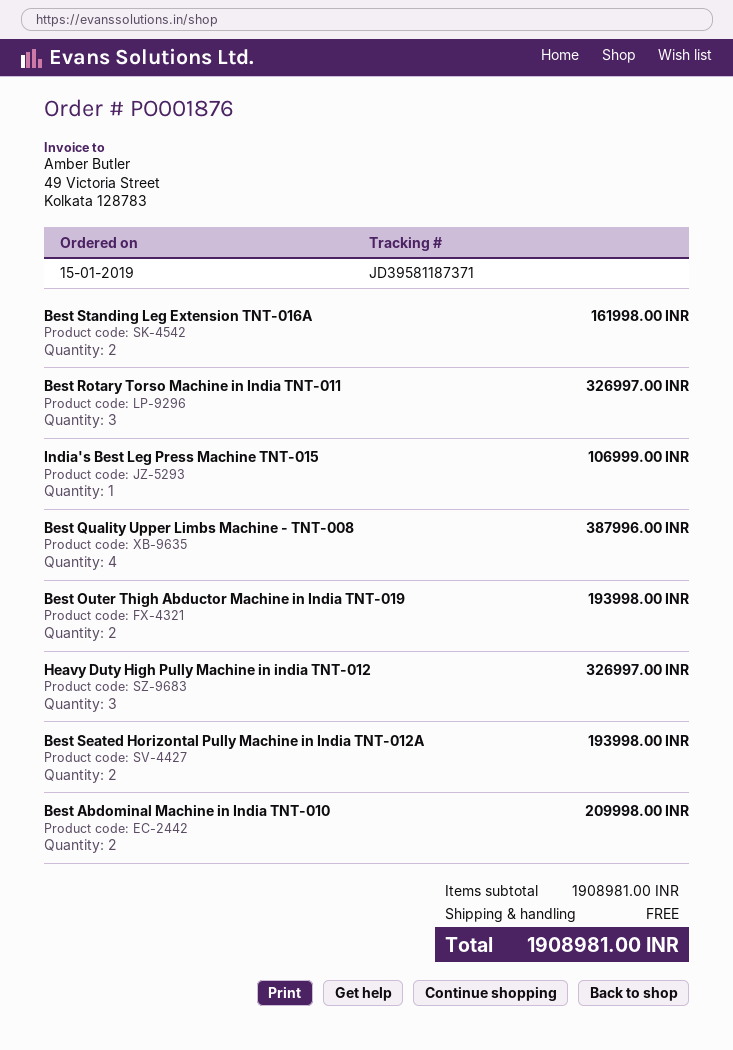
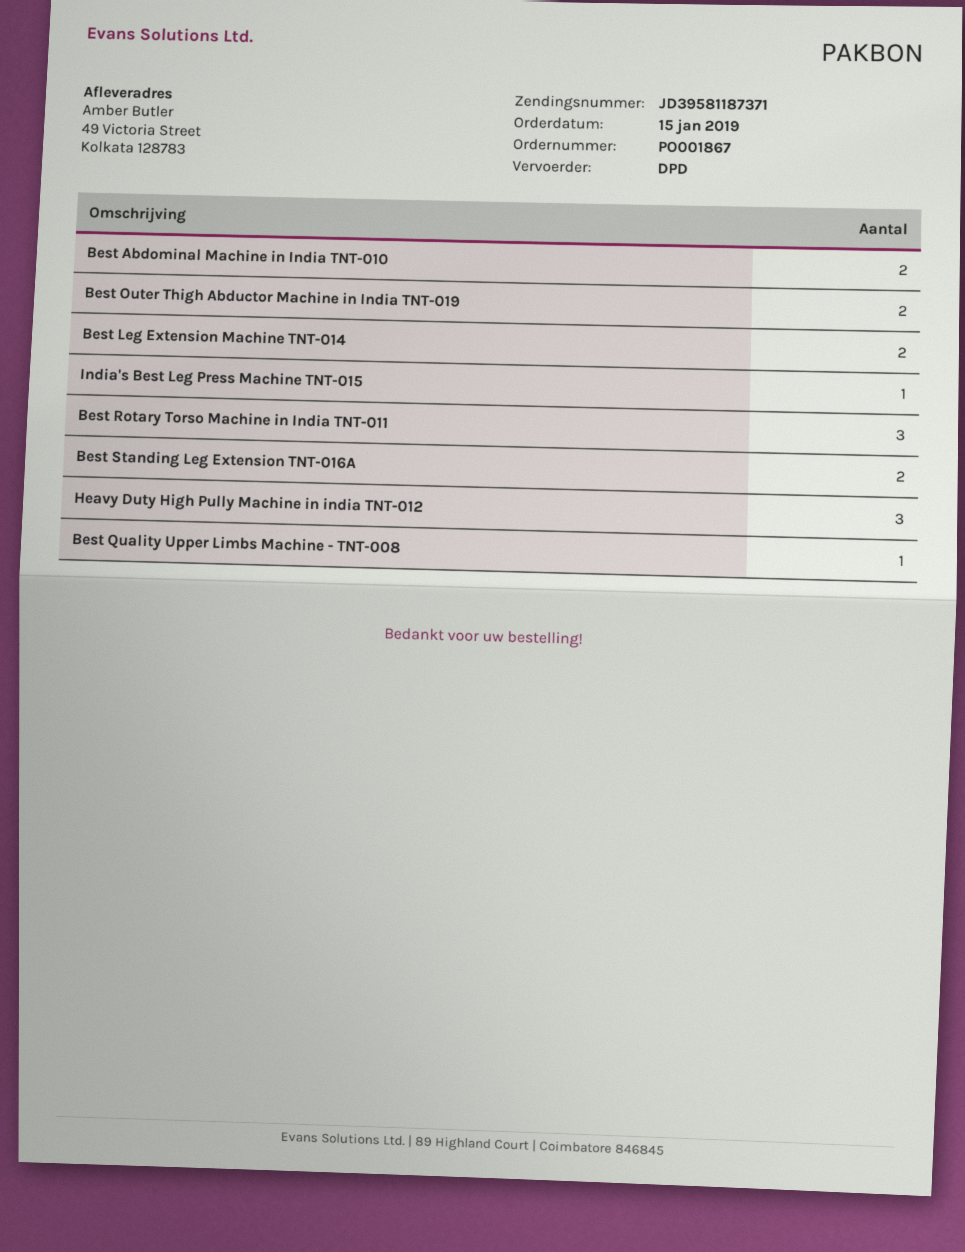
order number: PO001876 -> PO001867
Best Quality Upper Limbs Machine - TNT-008: 4 -> 1
Best Seated Horizontal Pully Machine in India TNT-012A: 2 -> none
Best Leg Extension Machine TNT-014: none -> 2

